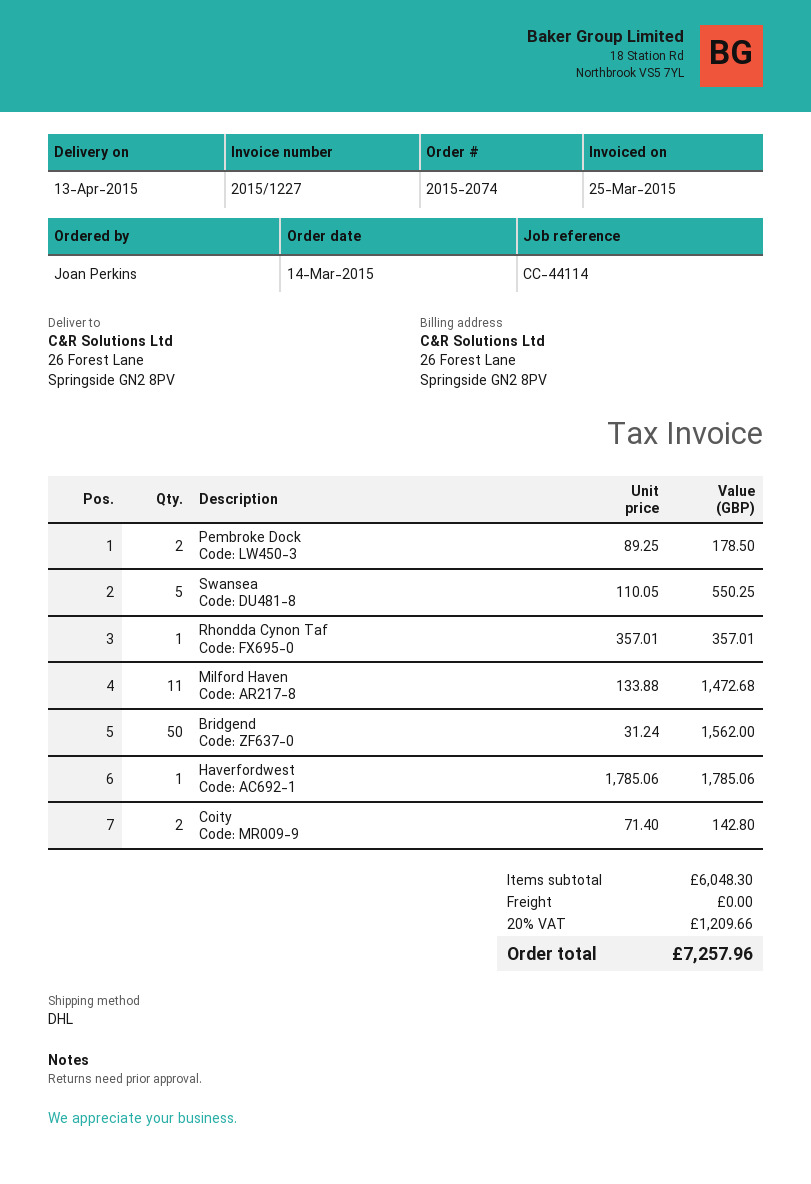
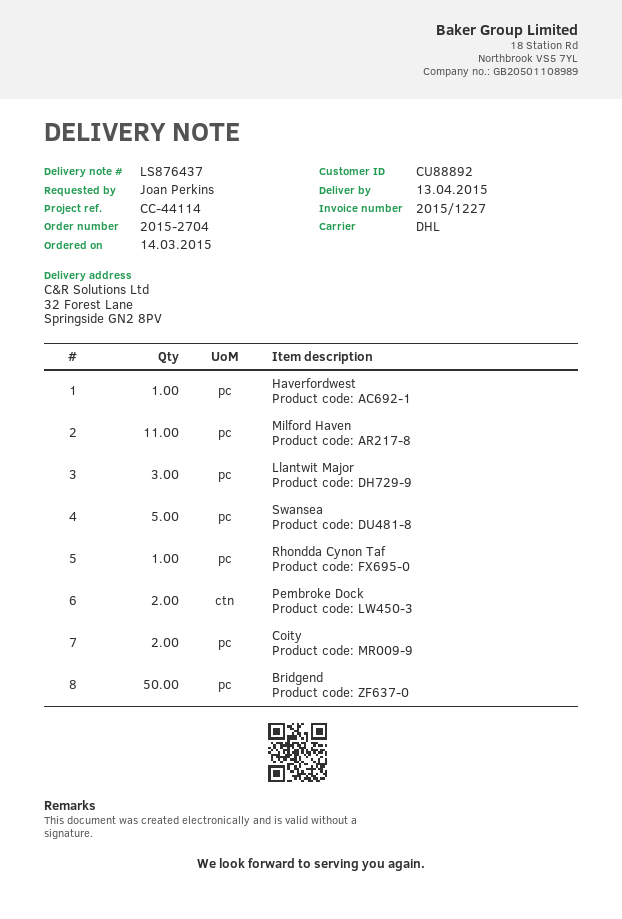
order number: 2015-2074 -> 2015-2704
ship to: 26 Forest Lane, Springside GN2 8PV -> 32 Forest Lane, Springside GN2 8PV
Llantwit Major: none -> 3

